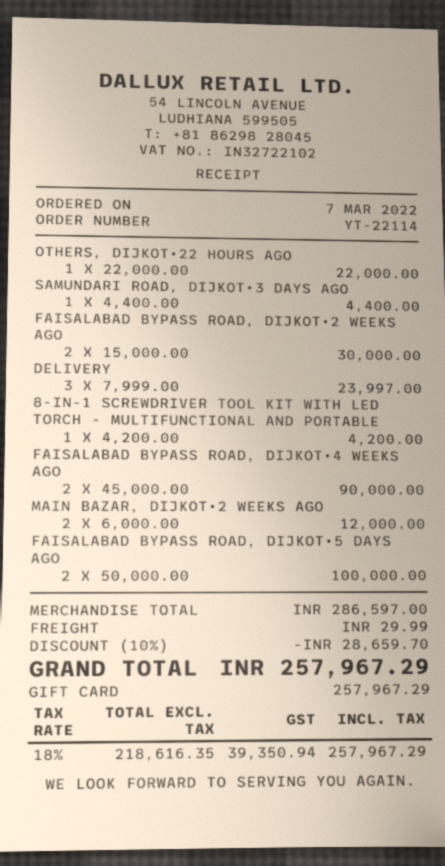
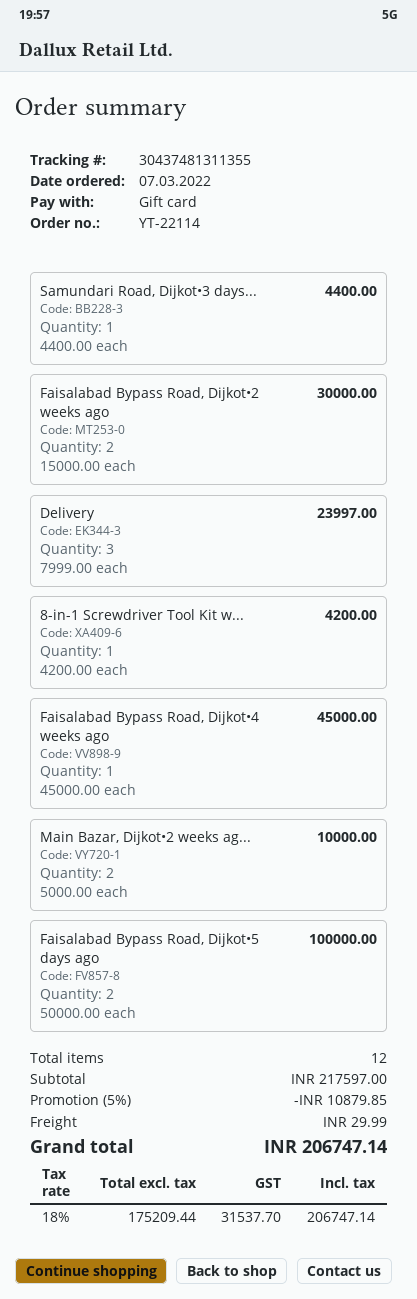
OTHERS, DIJKOT•22 HOURS AGO: 1 x 22000.00 = 22000.00 -> none
FAISALABAD BYPASS ROAD, DIJKOT•4 WEEKS AGO: 2 x 45000.00 = 90000.00 -> 1 x 45000.00 = 45000.00
MAIN BAZAR, DIJKOT•2 WEEKS AGO: 2 x 6000.00 = 12000.00 -> 2 x 5000.00 = 10000.00
subtotal: 286597.00 -> 217597.00
discount: 10% = 28659.70 -> 5% = 10879.85
net: 218616.35 -> 175209.44
tax: 18% = 39350.94 -> 18% = 31537.70
total: 257967.29 -> 206747.14

